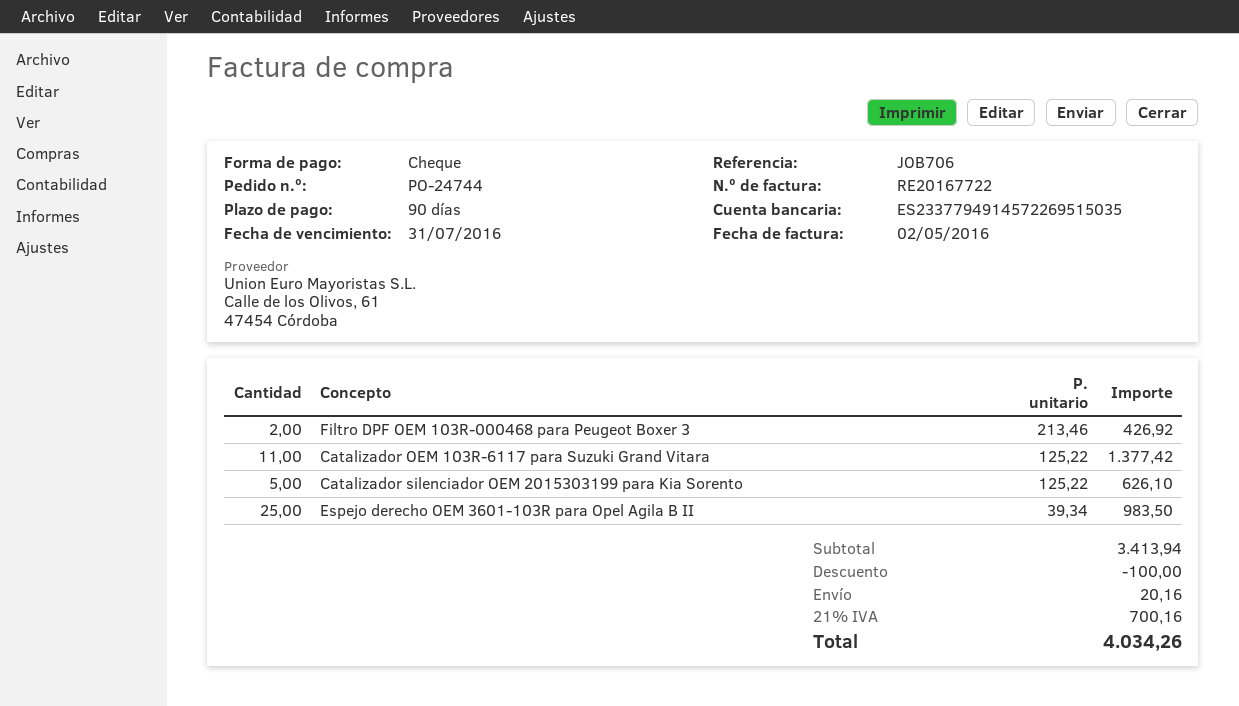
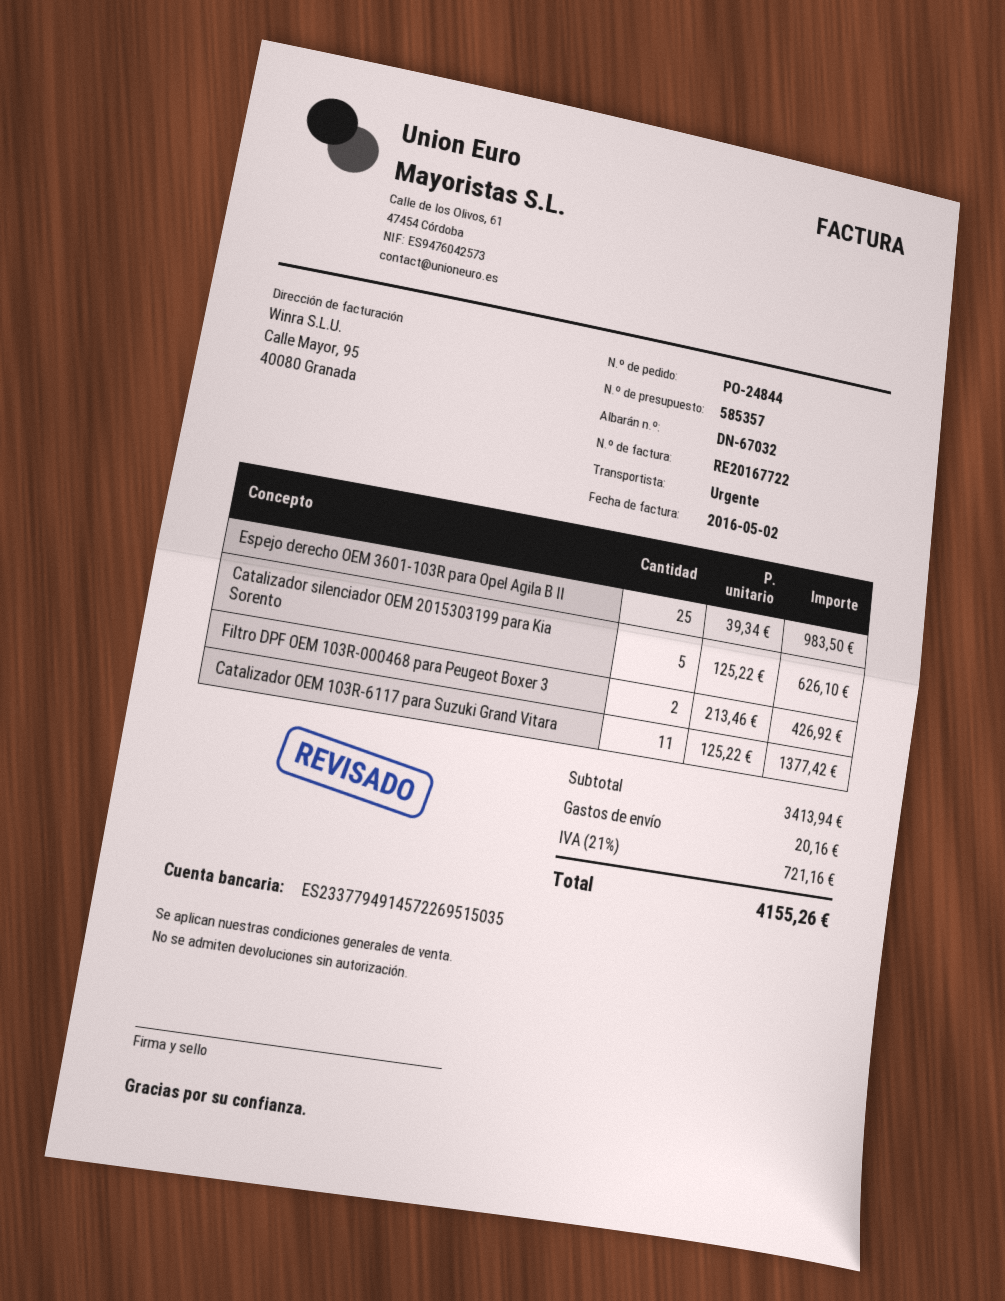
order number: PO-24744 -> PO-24844
discount: 100.00 -> none
tax: 21% = 700.16 -> 21% = 721.16
total: 4034.26 -> 4155.26

